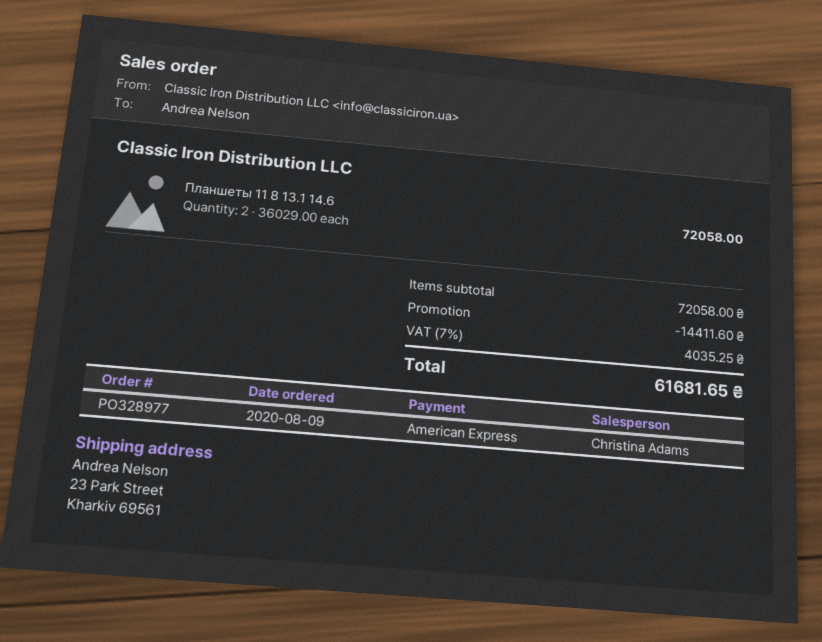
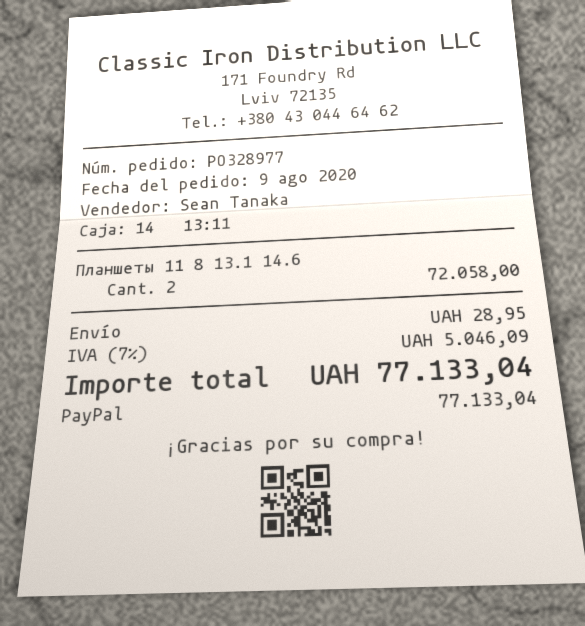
sales rep: Christina Adams -> Sean Tanaka
payment method: American Express -> PayPal
discount: 14411.60 -> none
shipping: none -> 28.95
tax: 7% = 4035.25 -> 7% = 5046.09
total: 61681.65 -> 77133.04

